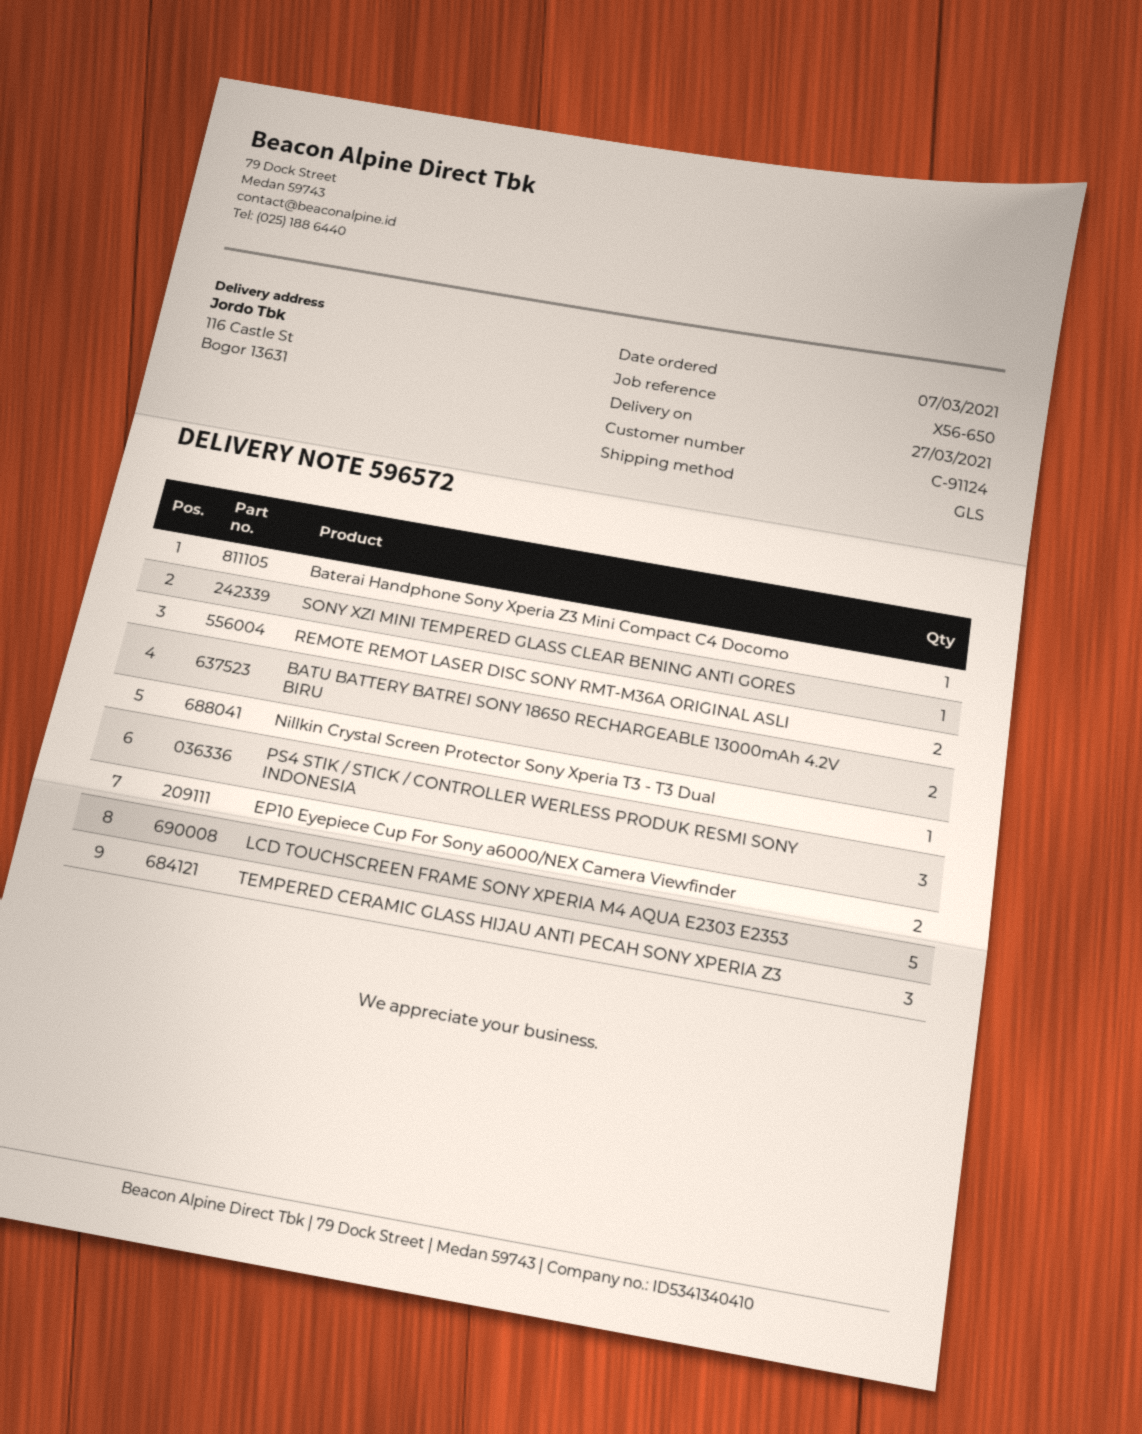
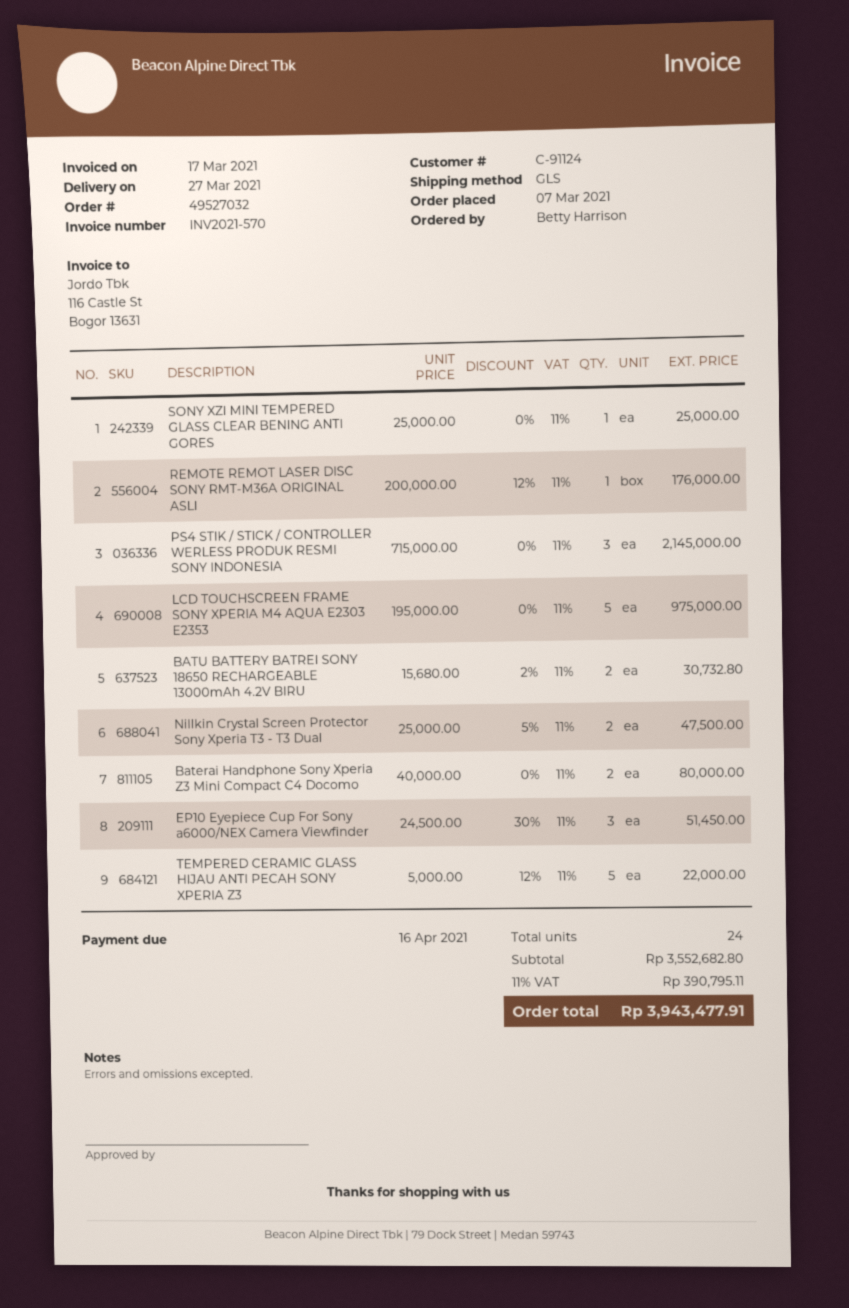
Baterai Handphone Sony Xperia Z3 Mini Compact C4 Docomo: 1 -> 2
REMOTE REMOT LASER DISC SONY RMT-M36A ORIGINAL ASLI: 2 -> 1
Nillkin Crystal Screen Protector Sony Xperia T3 - T3 Dual: 1 -> 2
EP10 Eyepiece Cup For Sony a6000/NEX Camera Viewfinder: 2 -> 3
TEMPERED CERAMIC GLASS HIJAU ANTI PECAH SONY XPERIA Z3: 3 -> 5

